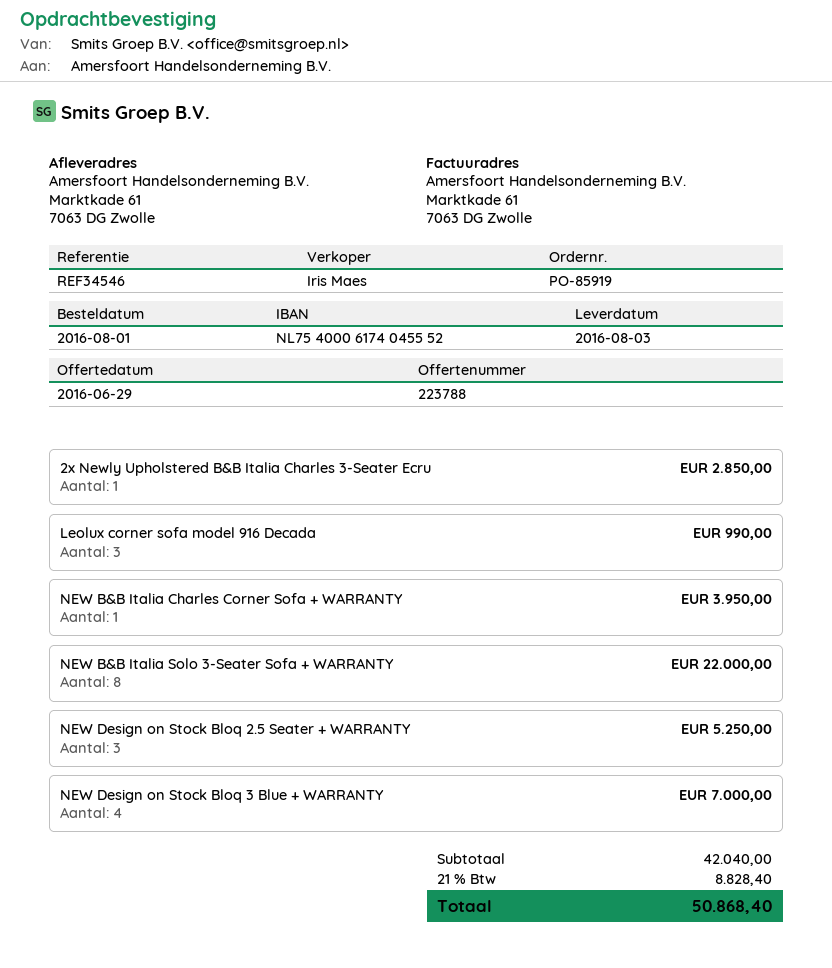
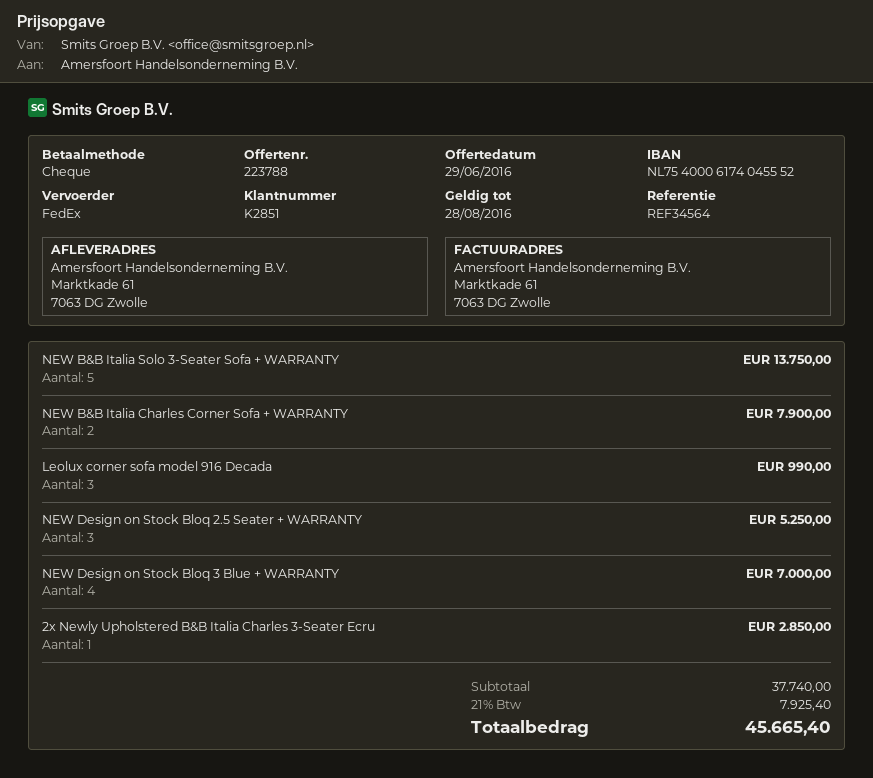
reference: REF34546 -> REF34564
NEW B&B Italia Charles Corner Sofa + WARRANTY: 1 for 3950.00 -> 2 for 7900.00
NEW B&B Italia Solo 3-Seater Sofa + WARRANTY: 8 for 22000.00 -> 5 for 13750.00
subtotal: 42040.00 -> 37740.00
tax: 21% = 8828.40 -> 21% = 7925.40
total: 50868.40 -> 45665.40

